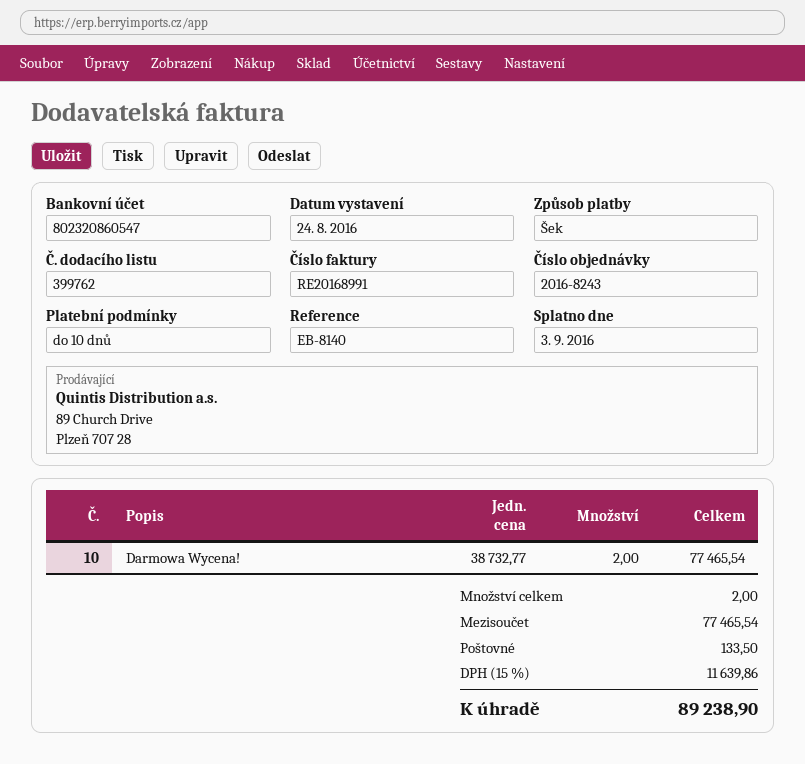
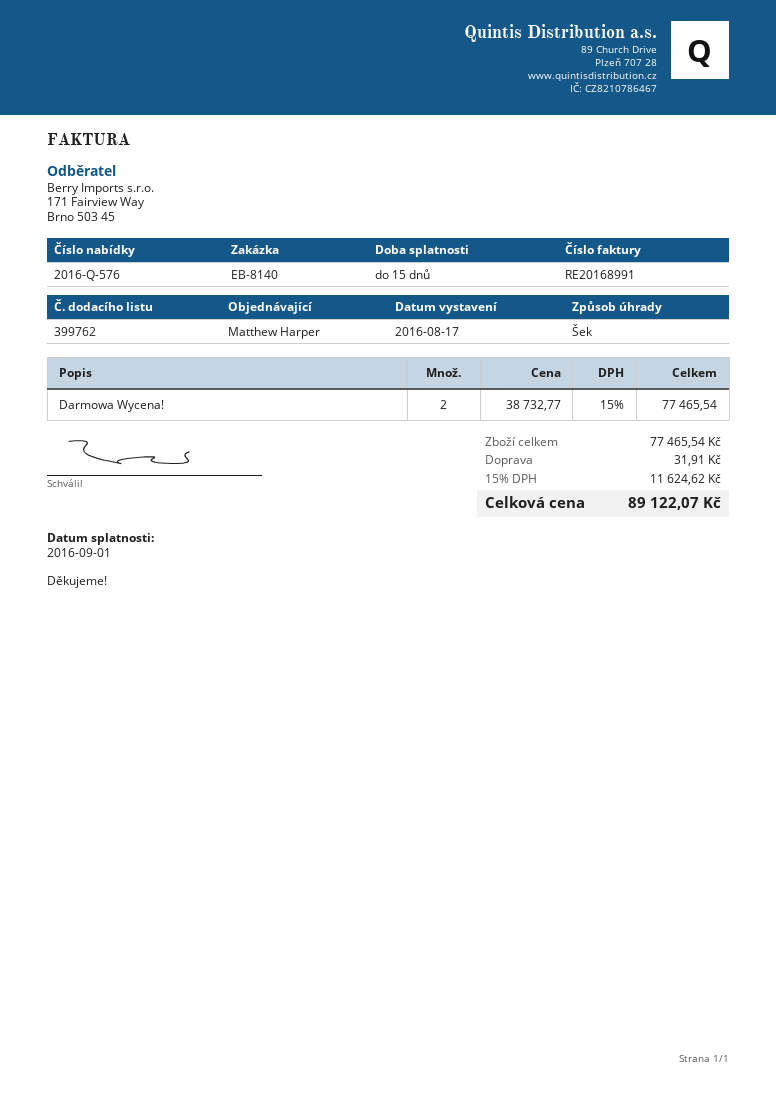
invoice date: 2016-08-24 -> 2016-08-17
payment terms: 10 days -> 15 days
due date: 2016-09-03 -> 2016-09-01
shipping: 133.50 -> 31.91
tax: 15% = 11639.86 -> 15% = 11624.62
total: 89238.90 -> 89122.07

